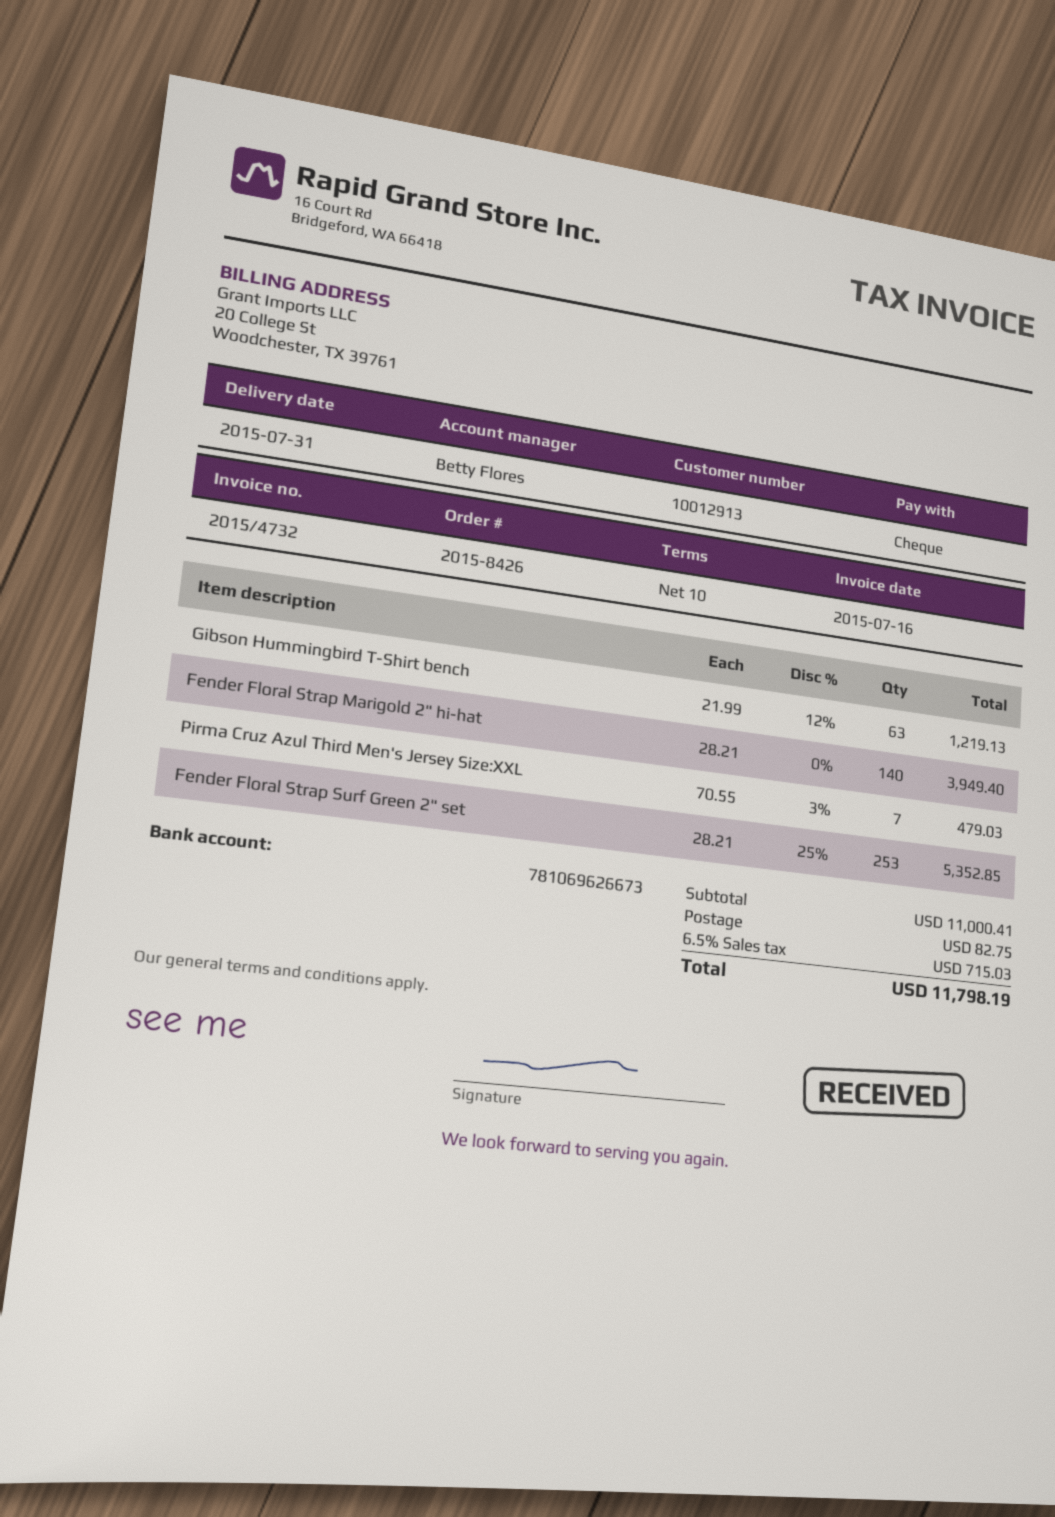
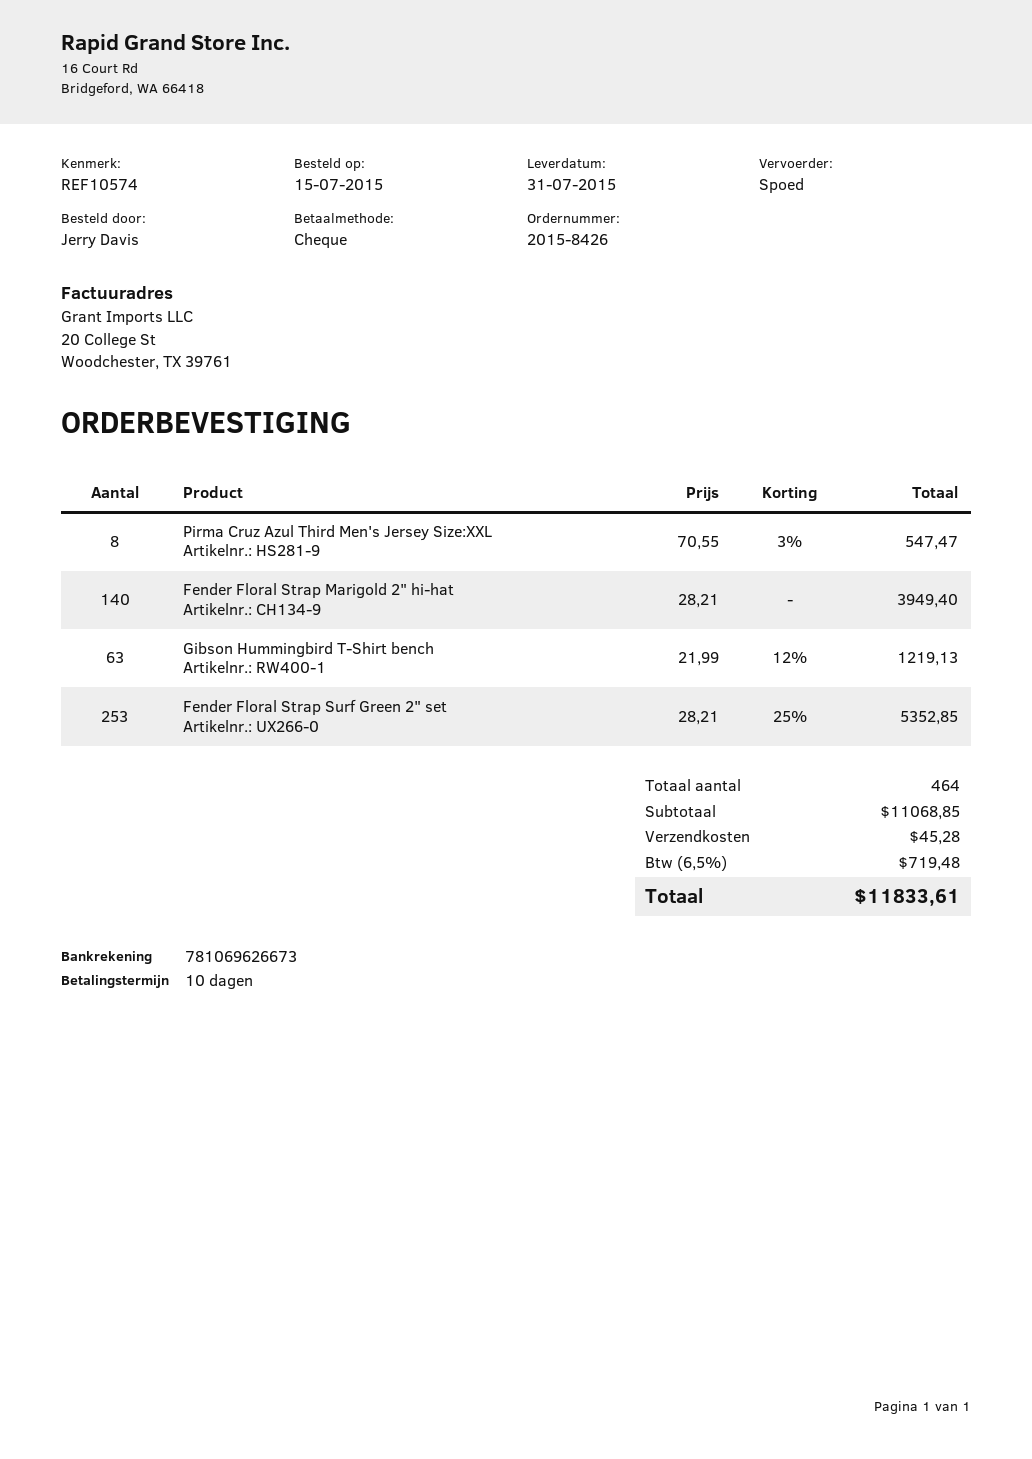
Pirma Cruz Azul Third Men's Jersey Size:XXL: 7 x 70.55 - 3% = 479.03 -> 8 x 70.55 - 3% = 547.47
subtotal: 11000.41 -> 11068.85
shipping: 82.75 -> 45.28
tax: 6.5% = 715.03 -> 6.5% = 719.48
total: 11798.19 -> 11833.61

